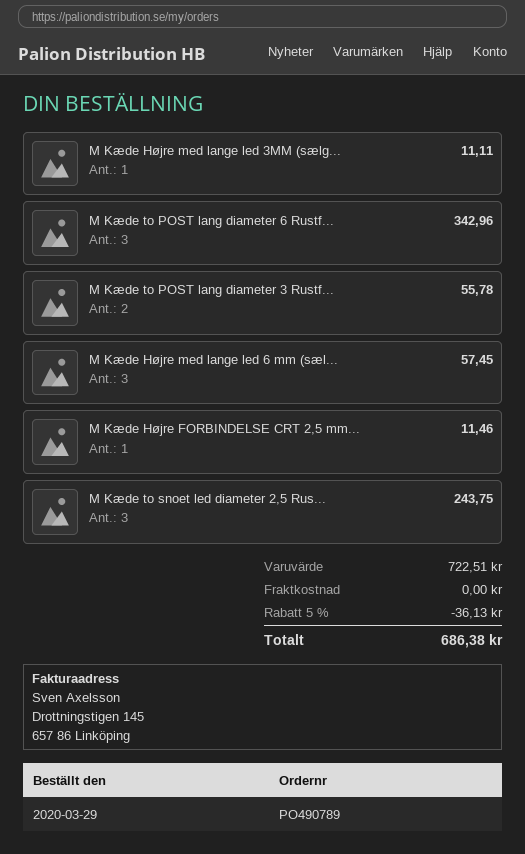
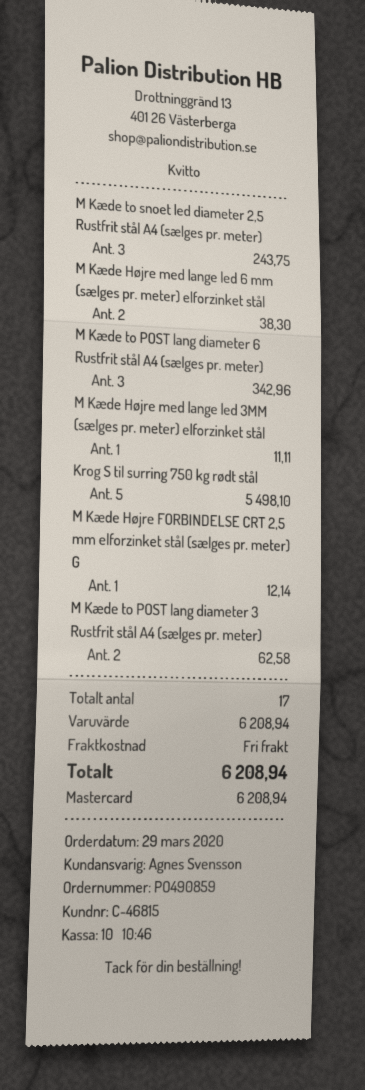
order number: PO490789 -> PO490859
M Kæde to POST lang diameter 3 Rustf...: 2 for 55.78 -> 2 for 62.58
M Kæde Højre med lange led 6 mm (sæl...: 3 for 57.45 -> 2 for 38.30
M Kæde Højre FORBINDELSE CRT 2,5 mm...: 1 for 11.46 -> 1 for 12.14
Krog S til surring 750 kg rødt stål: none -> 5 for 5498.10
subtotal: 722.51 -> 6208.94
discount: 5% = 36.13 -> none
total: 686.38 -> 6208.94

